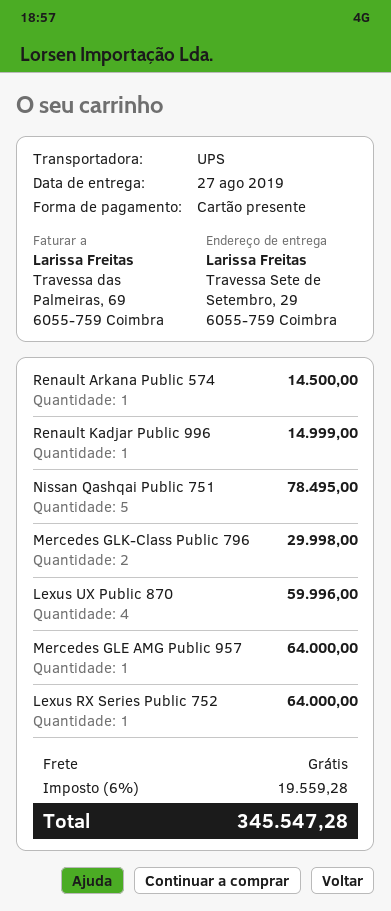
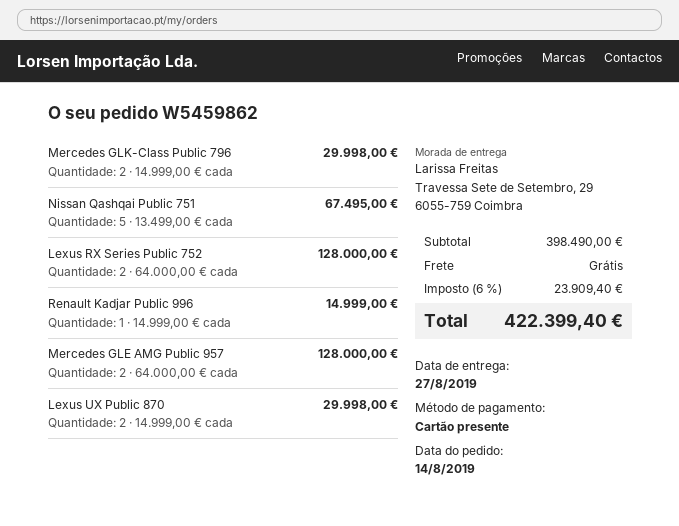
Renault Arkana Public 574: 1 for 14500.00 -> none
Nissan Qashqai Public 751: 5 for 78495.00 -> 5 for 67495.00
Lexus UX Public 870: 4 for 59996.00 -> 2 for 29998.00
Mercedes GLE AMG Public 957: 1 for 64000.00 -> 2 for 128000.00
Lexus RX Series Public 752: 1 for 64000.00 -> 2 for 128000.00
tax: 6% = 19559.28 -> 6% = 23909.40
total: 345547.28 -> 422399.40

